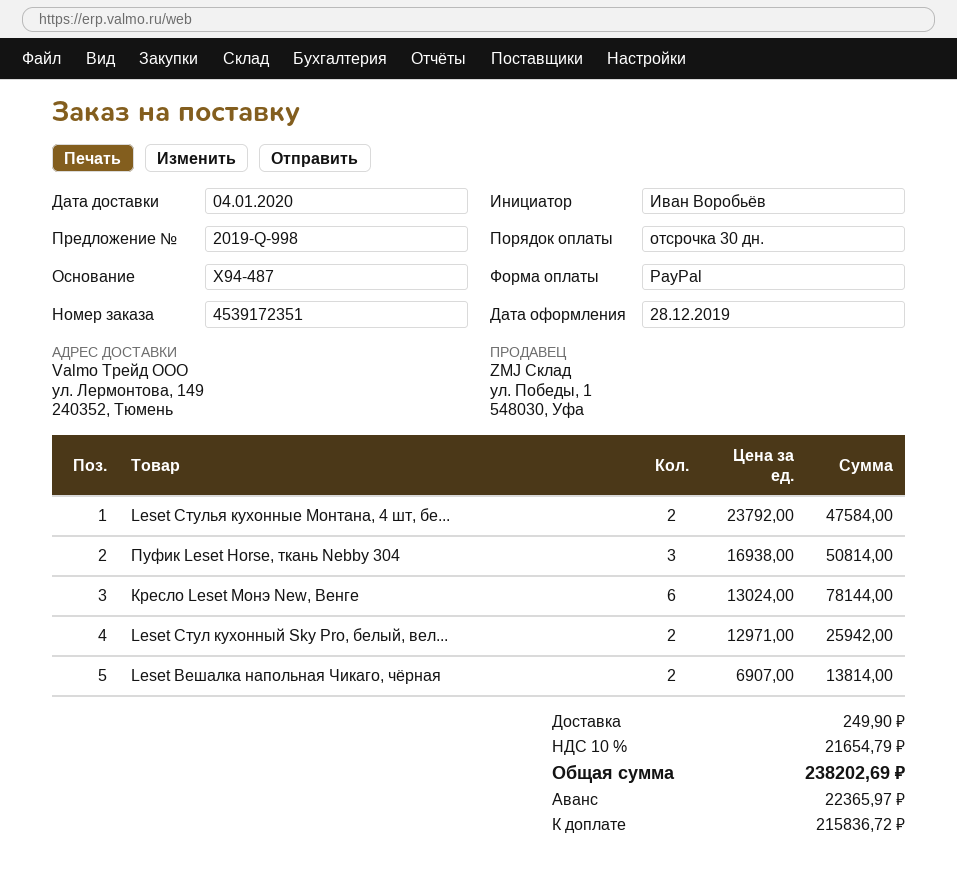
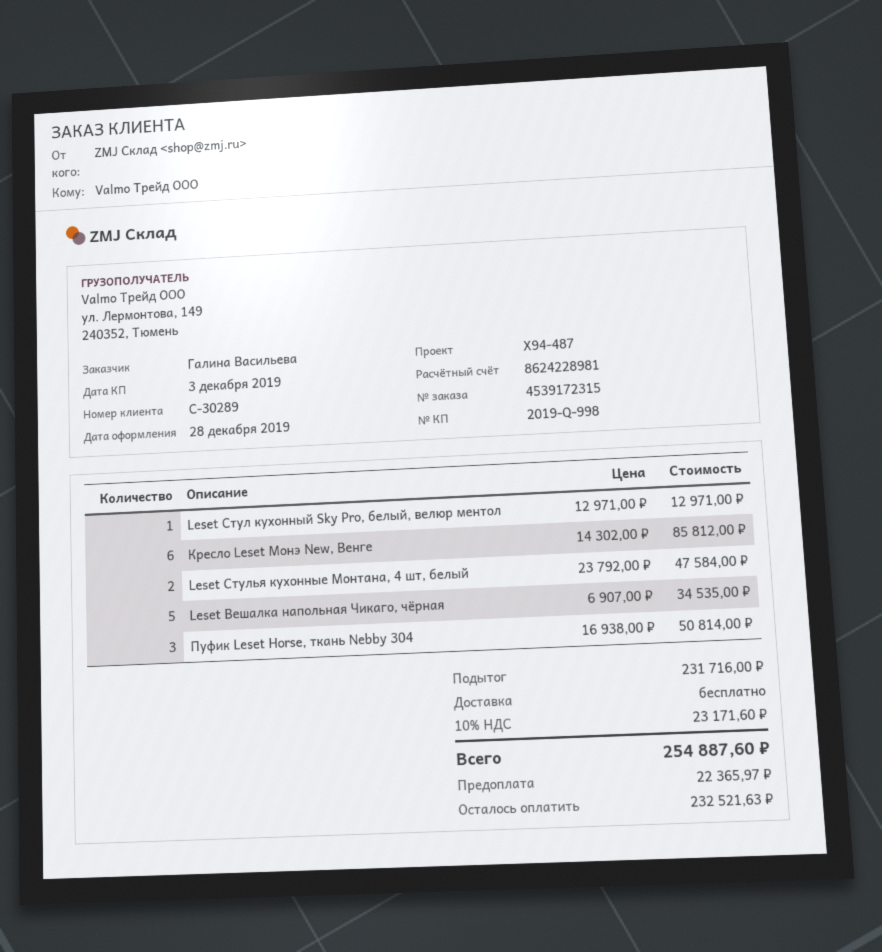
order number: 4539172351 -> 4539172315
ordered by: Иван Воробьёв -> Галина Васильева
Кресло Leset Монэ New, Венге: 6 x 13024.00 = 78144.00 -> 6 x 14302.00 = 85812.00
Leset Стул кухонный Sky Pro, белый, вел...: 2 x 12971.00 = 25942.00 -> 1 x 12971.00 = 12971.00
Leset Вешалка напольная Чикаго, чёрная: 2 x 6907.00 = 13814.00 -> 5 x 6907.00 = 34535.00
shipping: 249.90 -> 0.00
tax: 10% = 21654.79 -> 10% = 23171.60
total: 238202.69 -> 254887.60
balance: 215836.72 -> 232521.63

